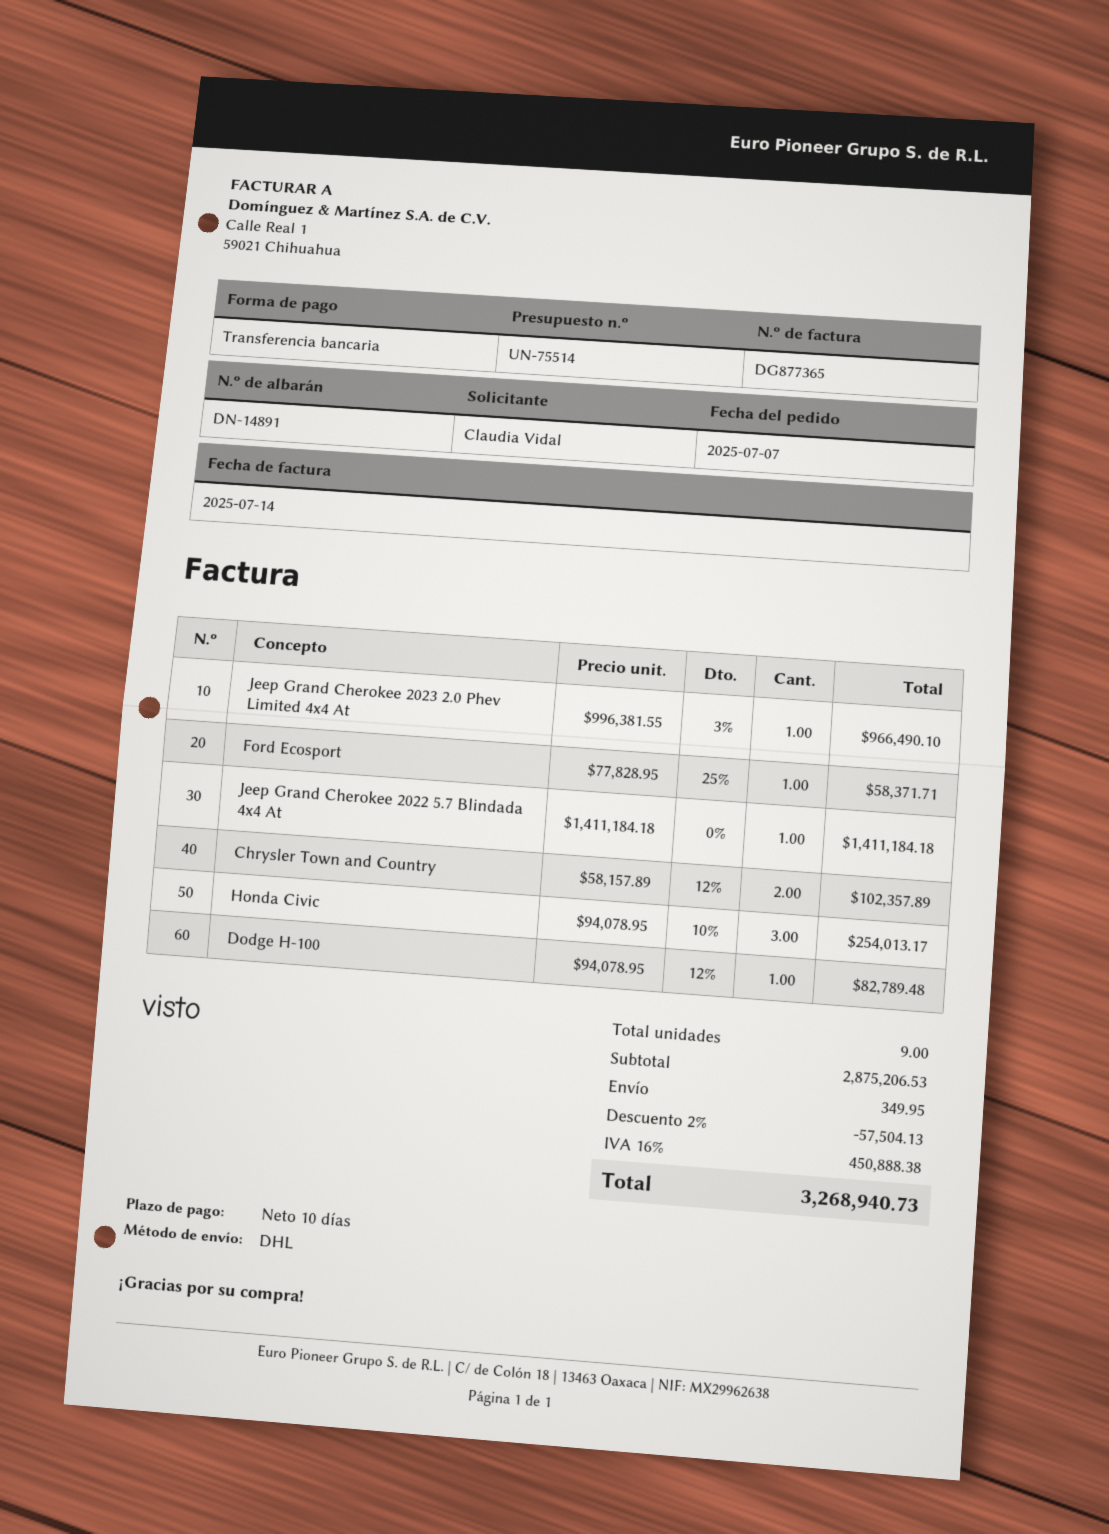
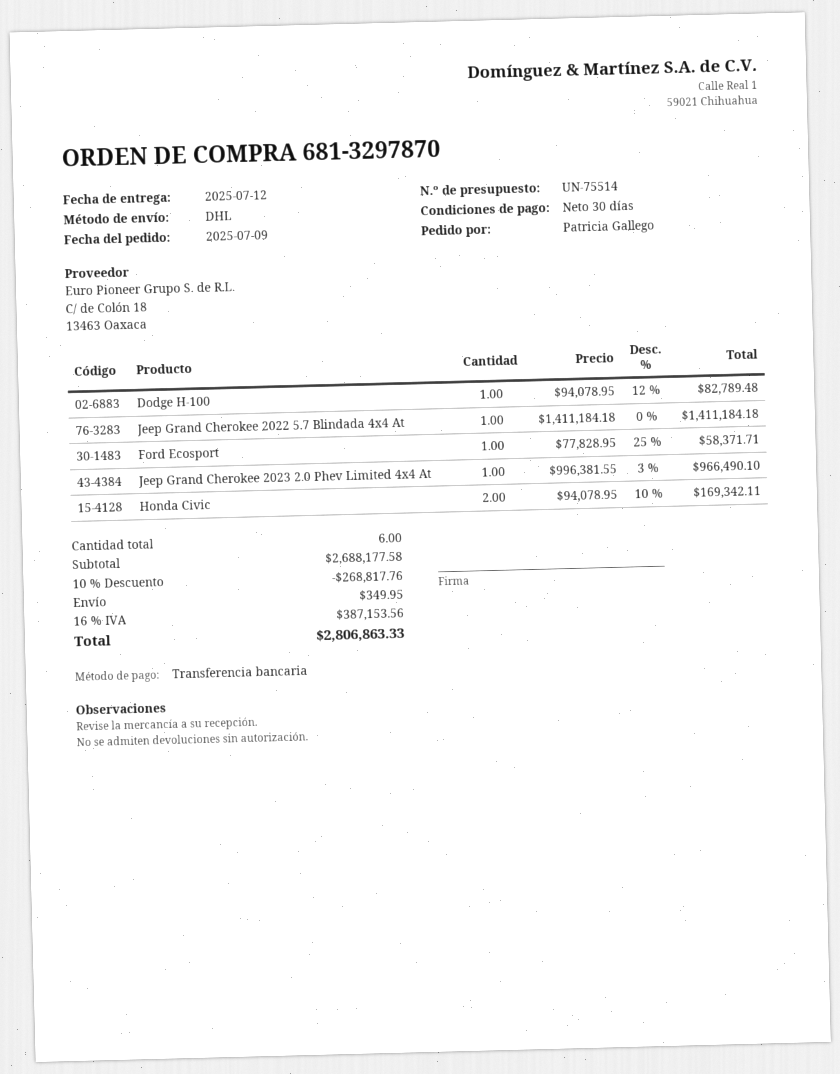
order date: 2025-07-07 -> 2025-07-09
payment terms: 10 days -> 30 days
ordered by: Claudia Vidal -> Patricia Gallego
Chrysler Town and Country: 2 x 58157.89 - 12% = 102357.89 -> none
Honda Civic: 3 x 94078.95 - 10% = 254013.17 -> 2 x 94078.95 - 10% = 169342.11
total quantity: 9 -> 6
subtotal: 2875206.53 -> 2688177.58
discount: 2% = 57504.13 -> 10% = 268817.76
tax: 16% = 450888.38 -> 16% = 387153.56
total: 3268940.73 -> 2806863.33

